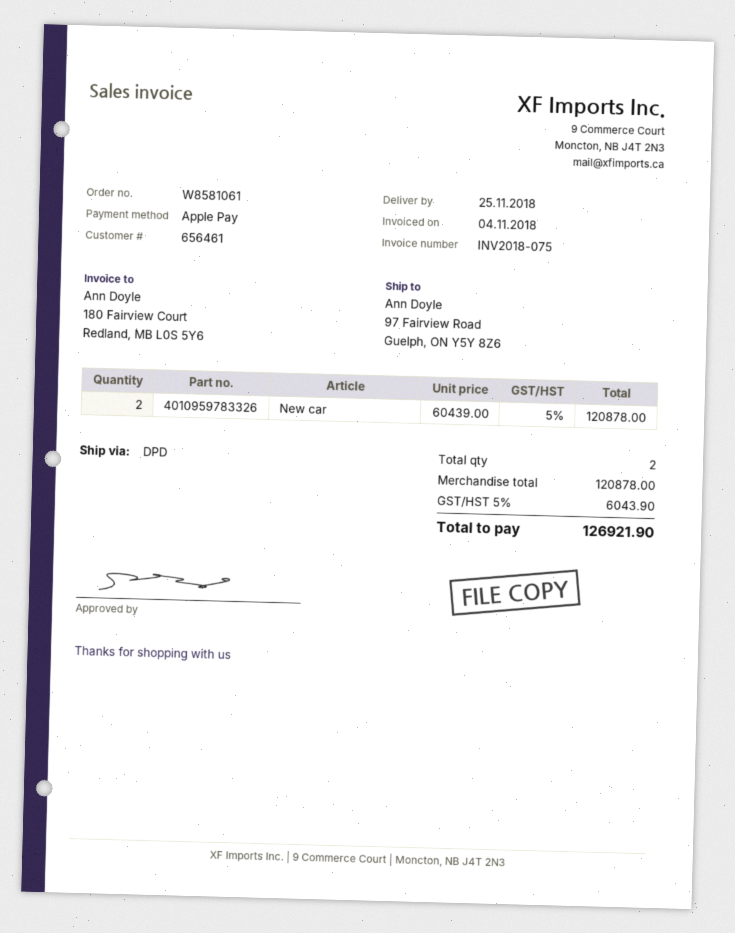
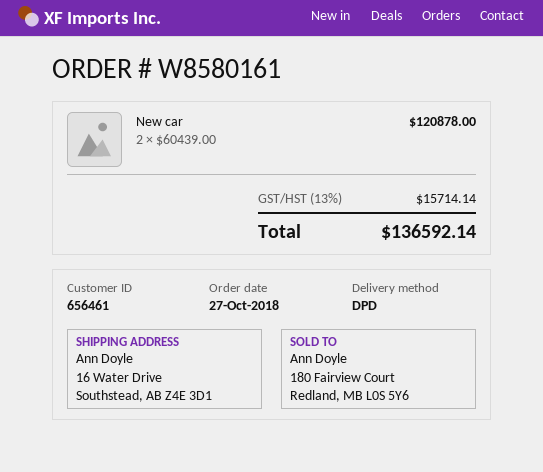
order number: W8581061 -> W8580161
ship to: 97 Fairview Road, Guelph, ON Y5Y 8Z6 -> 16 Water Drive, Southstead, AB Z4E 3D1
tax: 5% = 6043.90 -> 13% = 15714.14
total: 126921.90 -> 136592.14

